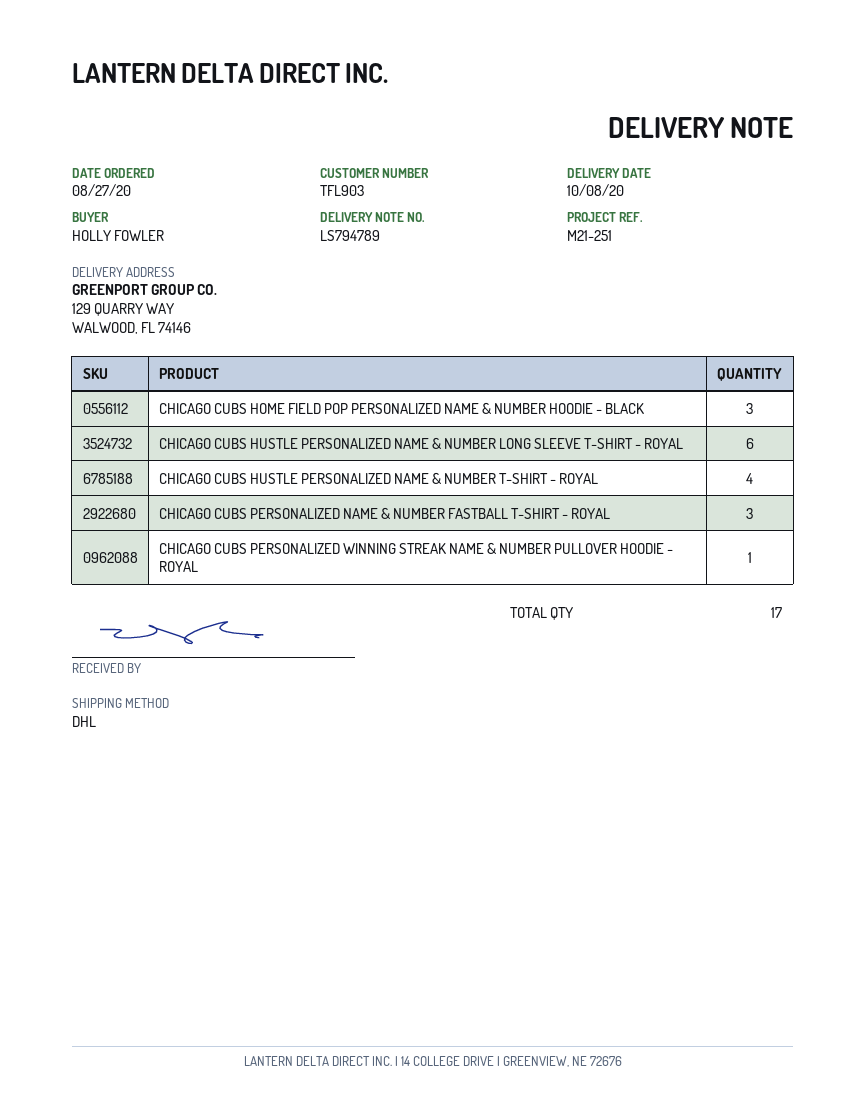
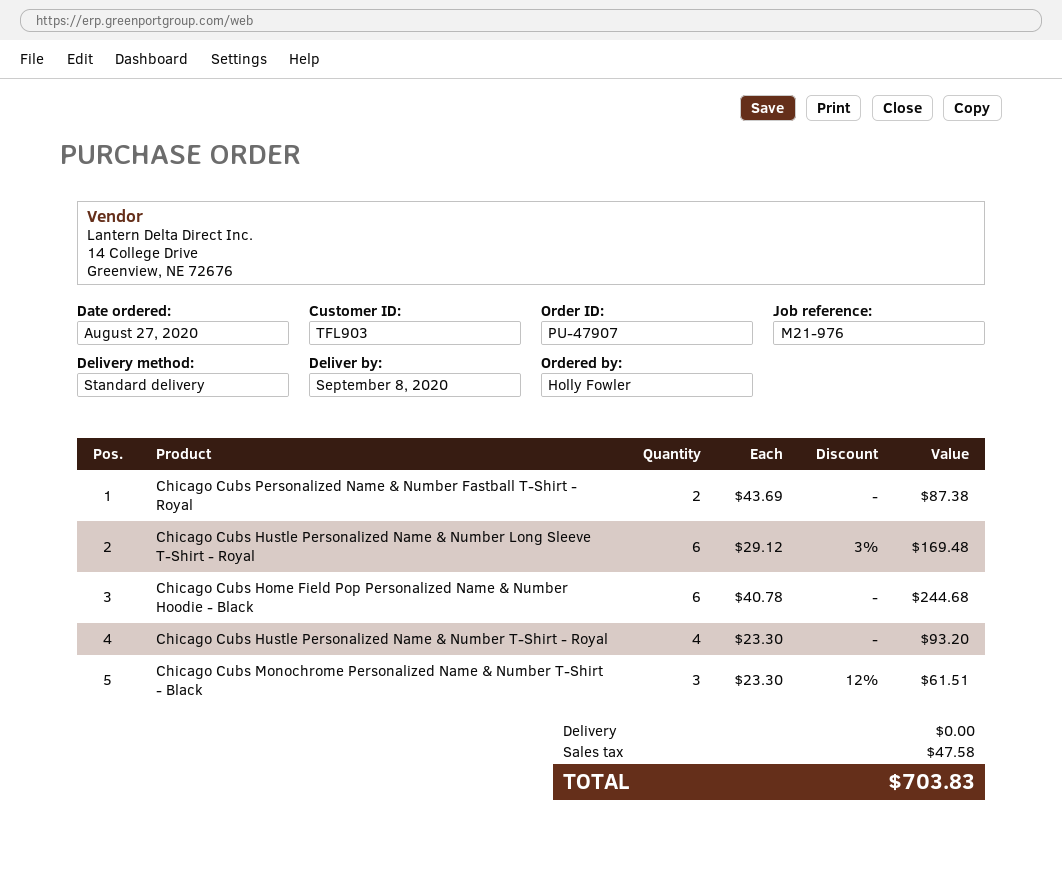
delivery date: 2020-10-08 -> 2020-09-08
reference: M21-251 -> M21-976
shipping method: DHL -> standard
CHICAGO CUBS HOME FIELD POP PERSONALIZED NAME & NUMBER HOODIE - BLACK: 3 -> 6
CHICAGO CUBS PERSONALIZED NAME & NUMBER FASTBALL T-SHIRT - ROYAL: 3 -> 2
CHICAGO CUBS PERSONALIZED WINNING STREAK NAME & NUMBER PULLOVER HOODIE - ROYAL: 1 -> none
Chicago Cubs Monochrome Personalized Name & Number T-Shirt - Black: none -> 3

